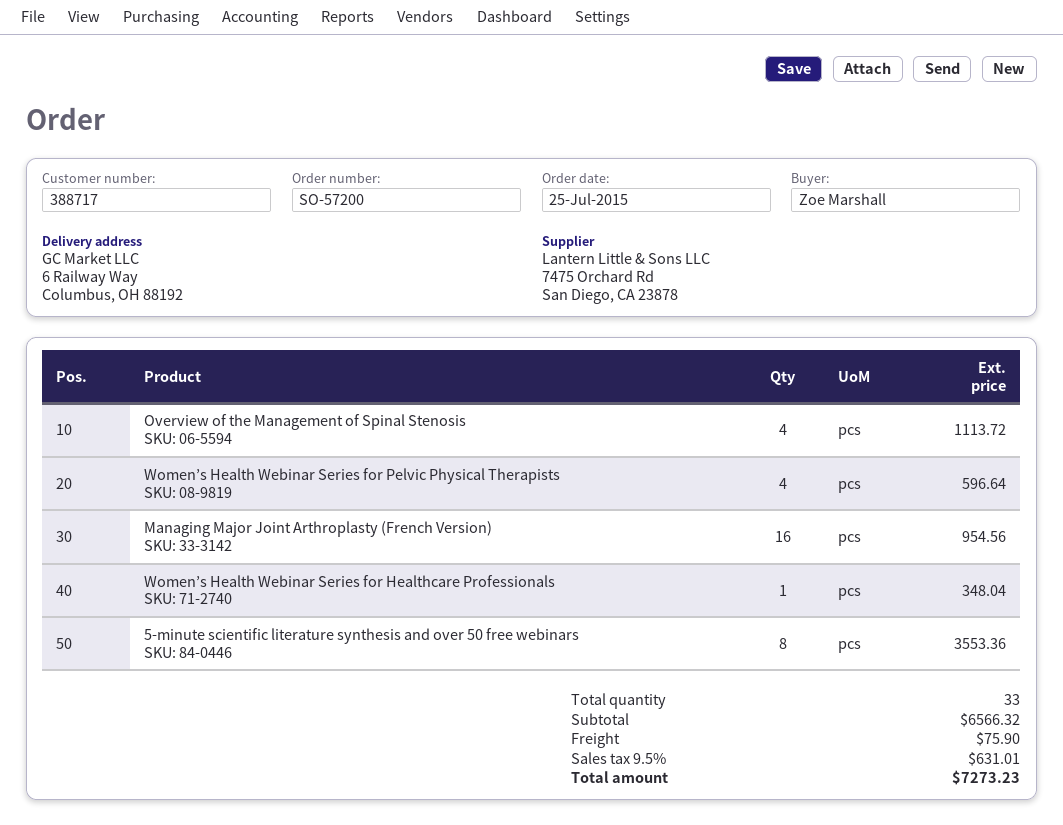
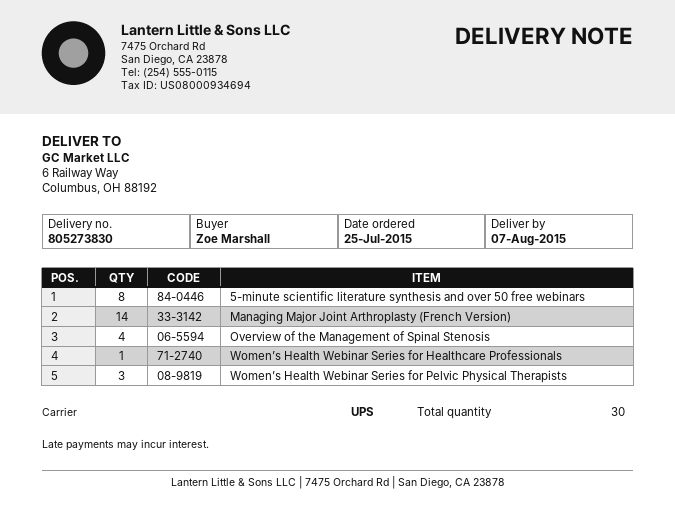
Women’s Health Webinar Series for Pelvic Physical Therapists: 4 -> 3
Managing Major Joint Arthroplasty (French Version): 16 -> 14
total quantity: 33 -> 30

